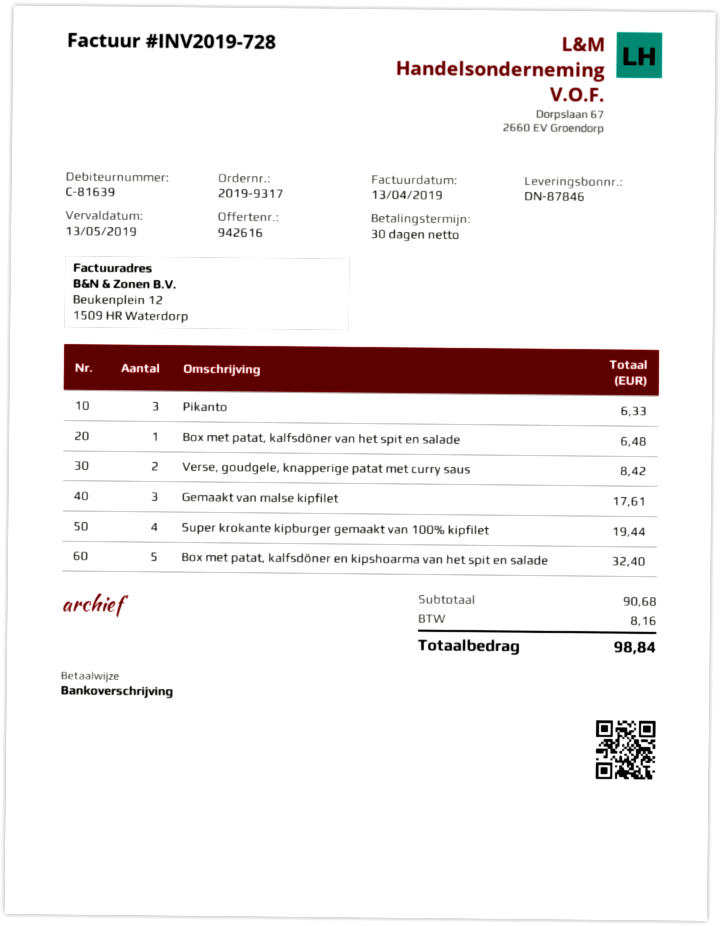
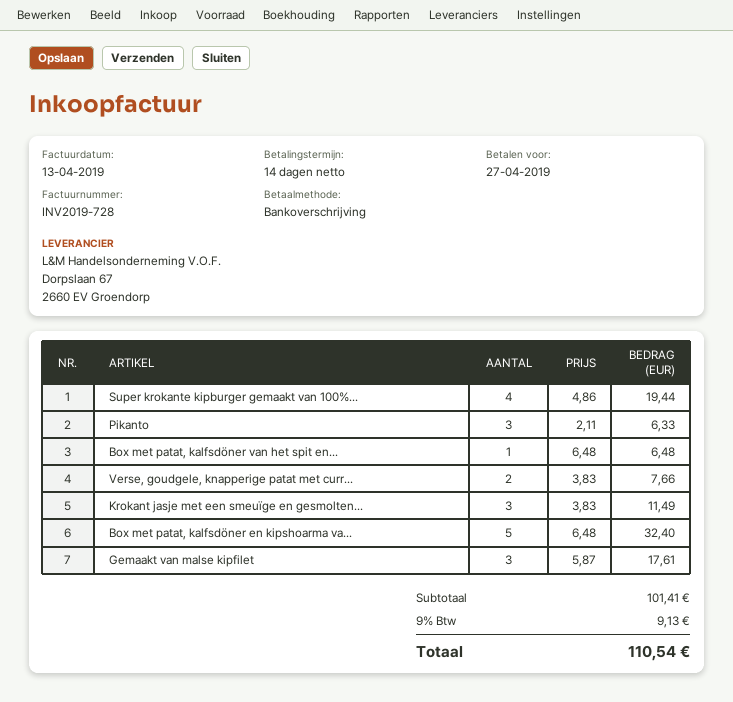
payment terms: 30 days -> 14 days
due date: 2019-05-13 -> 2019-04-27
Verse, goudgele, knapperige patat met curry saus: 2 for 8.42 -> 2 for 7.66
Krokant jasje met een smeuïge en gesmolten...: none -> 3 for 11.49
subtotal: 90.68 -> 101.41
tax: 8.16 -> 9.13
total: 98.84 -> 110.54

